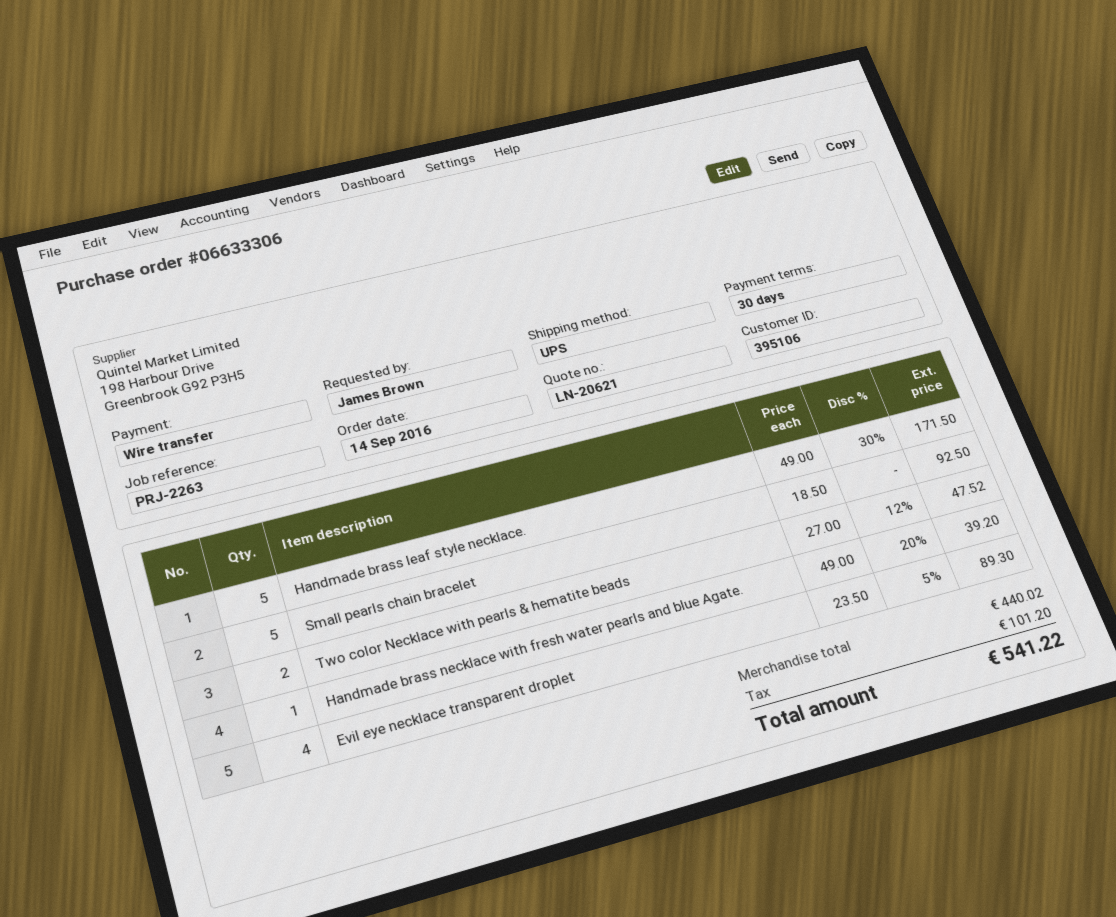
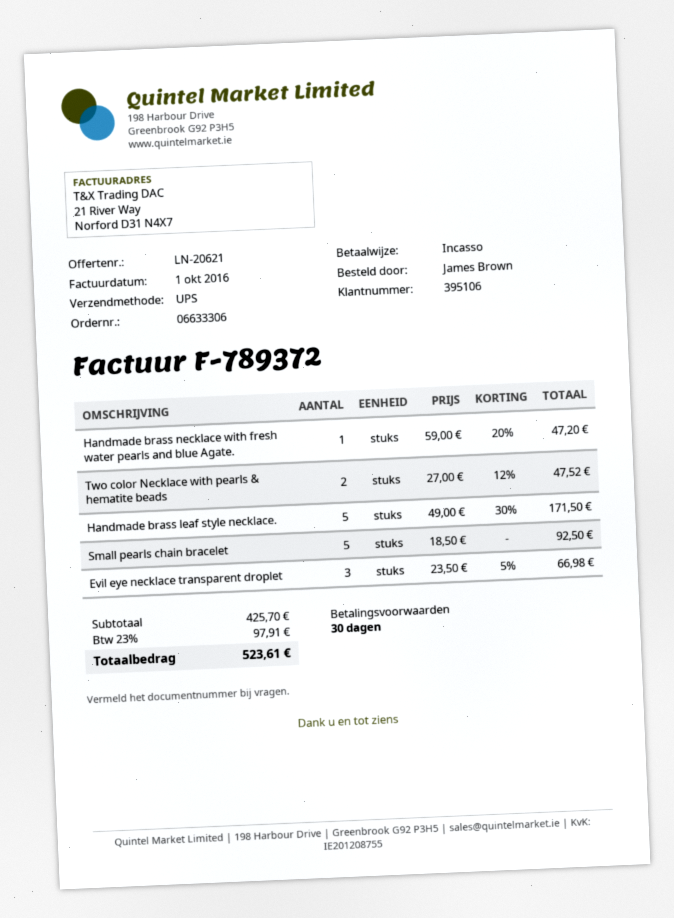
payment method: bank transfer -> direct debit
Handmade brass necklace with fresh water pearls and blue Agate.: 1 x 49.00 - 20% = 39.20 -> 1 x 59.00 - 20% = 47.20
Evil eye necklace transparent droplet: 4 x 23.50 - 5% = 89.30 -> 3 x 23.50 - 5% = 66.98
subtotal: 440.02 -> 425.70
tax: 101.20 -> 97.91
total: 541.22 -> 523.61

